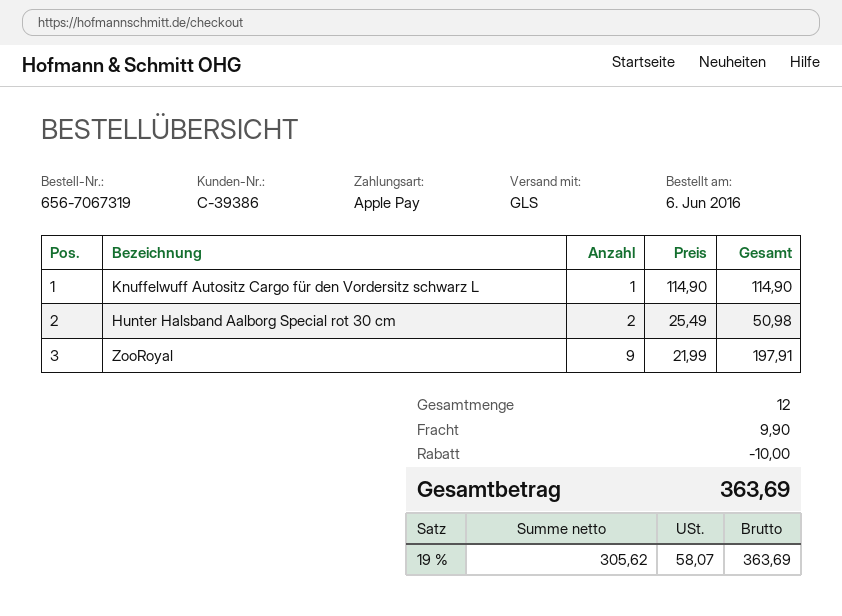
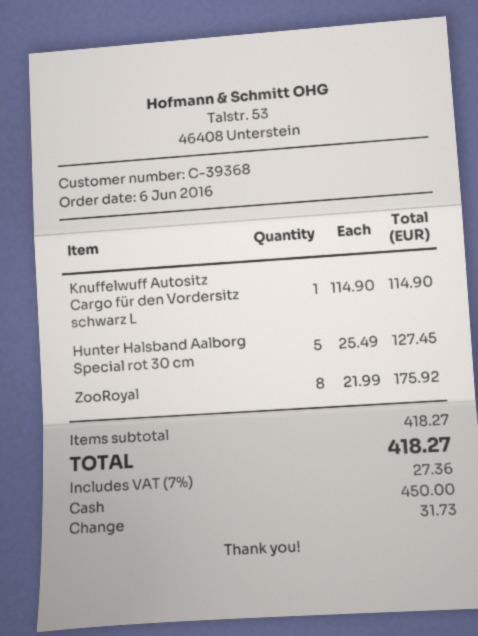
customer number: C-39386 -> C-39368
payment method: Apple Pay -> cash
Hunter Halsband Aalborg Special rot 30 cm: 2 x 25.49 = 50.98 -> 5 x 25.49 = 127.45
ZooRoyal: 9 x 21.99 = 197.91 -> 8 x 21.99 = 175.92
discount: 10.00 -> none
shipping: 9.90 -> none
tax: 19% = 58.07 -> 7% = 27.36
total: 363.69 -> 418.27

